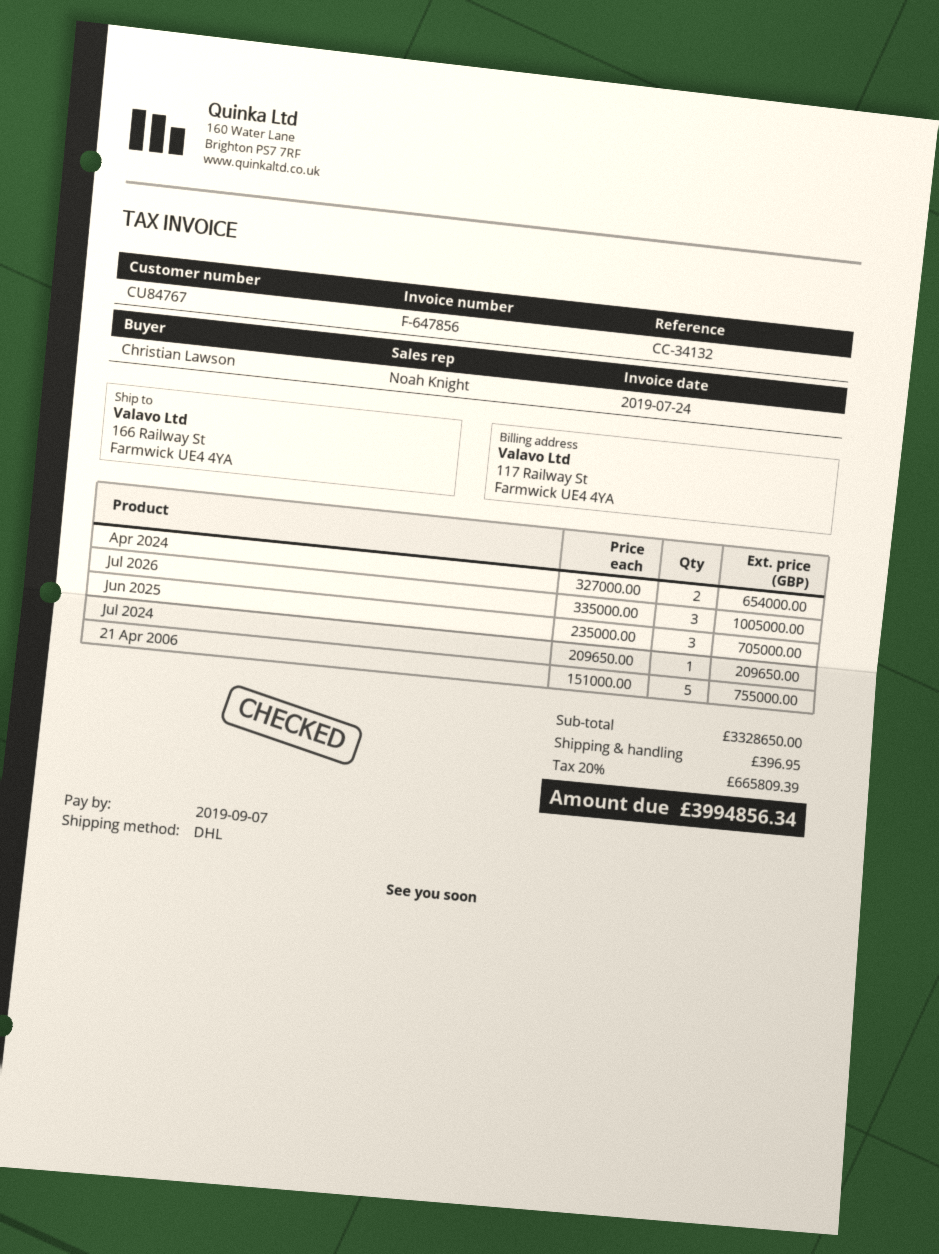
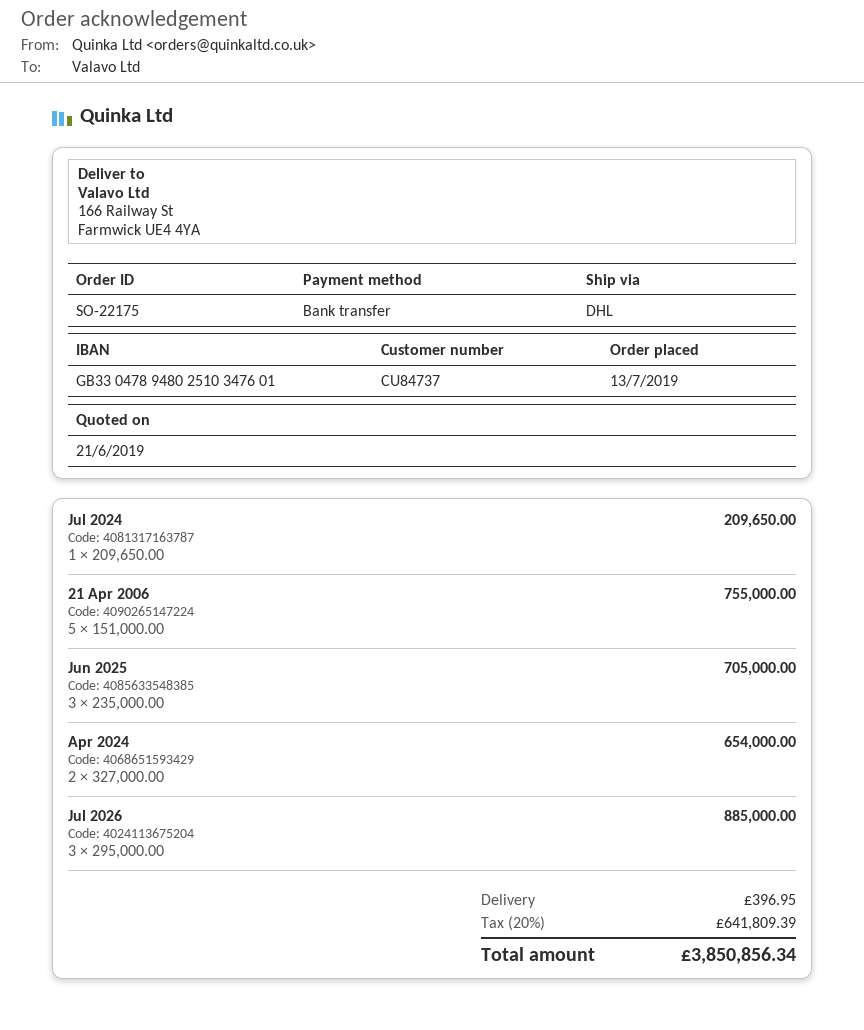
customer number: CU84767 -> CU84737
Jul 2026: 3 x 335000.00 = 1005000.00 -> 3 x 295000.00 = 885000.00
tax: 20% = 665809.39 -> 20% = 641809.39
total: 3994856.34 -> 3850856.34

